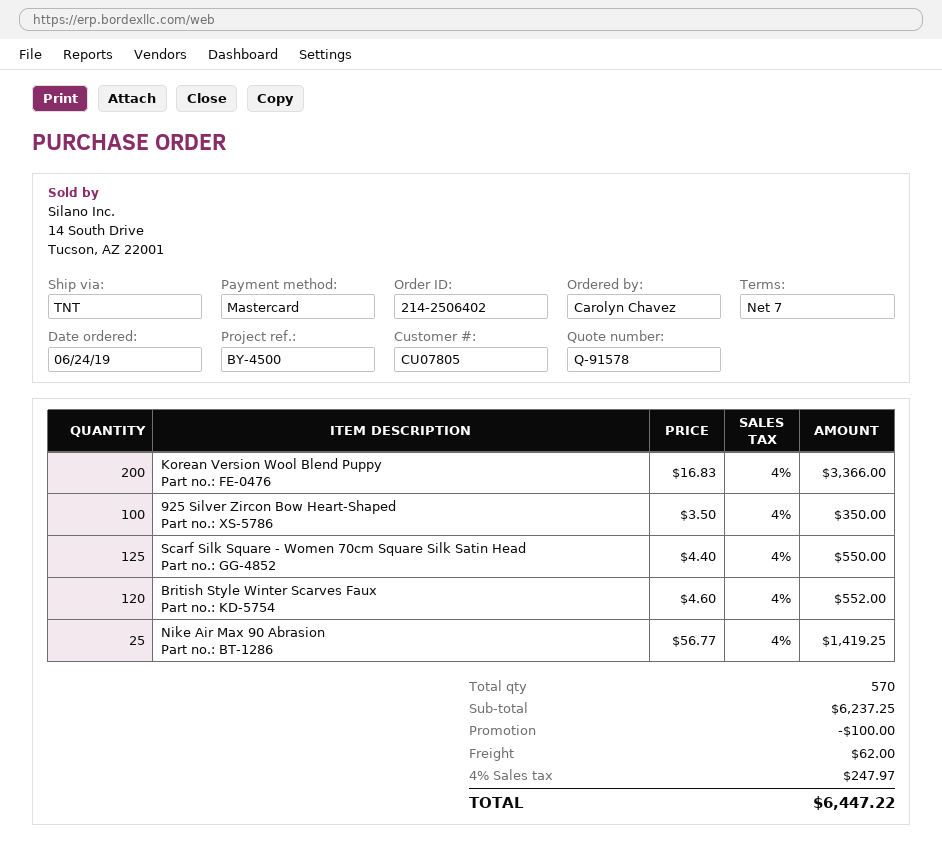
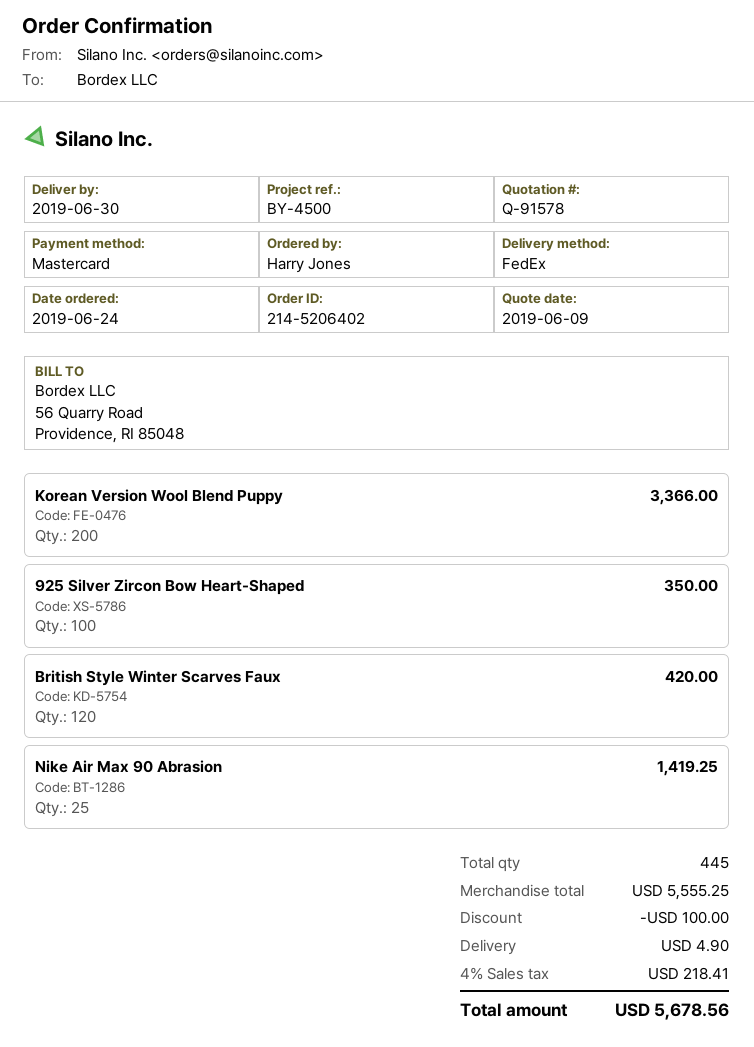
order number: 214-2506402 -> 214-5206402
ordered by: Carolyn Chavez -> Harry Jones
shipping method: TNT -> FedEx
Scarf Silk Square - Women 70cm Square Silk Satin Head: 125 for 550.00 -> none
British Style Winter Scarves Faux: 120 for 552.00 -> 120 for 420.00
total quantity: 570 -> 445
subtotal: 6237.25 -> 5555.25
shipping: 62.00 -> 4.90
tax: 4% = 247.97 -> 4% = 218.41
total: 6447.22 -> 5678.56

